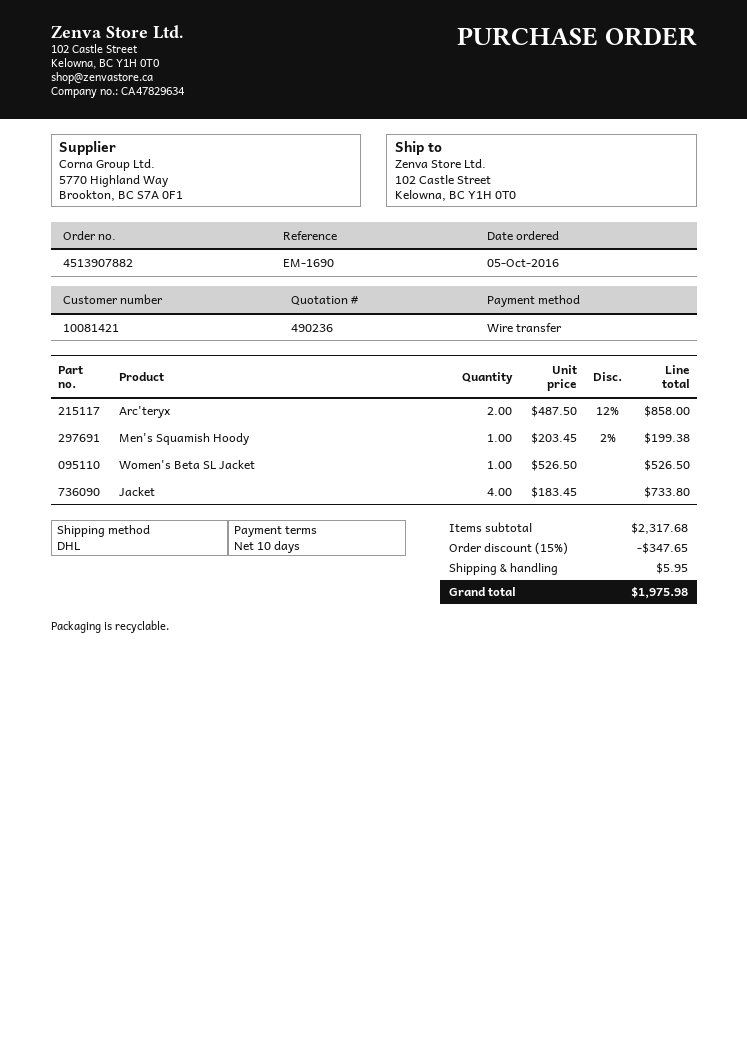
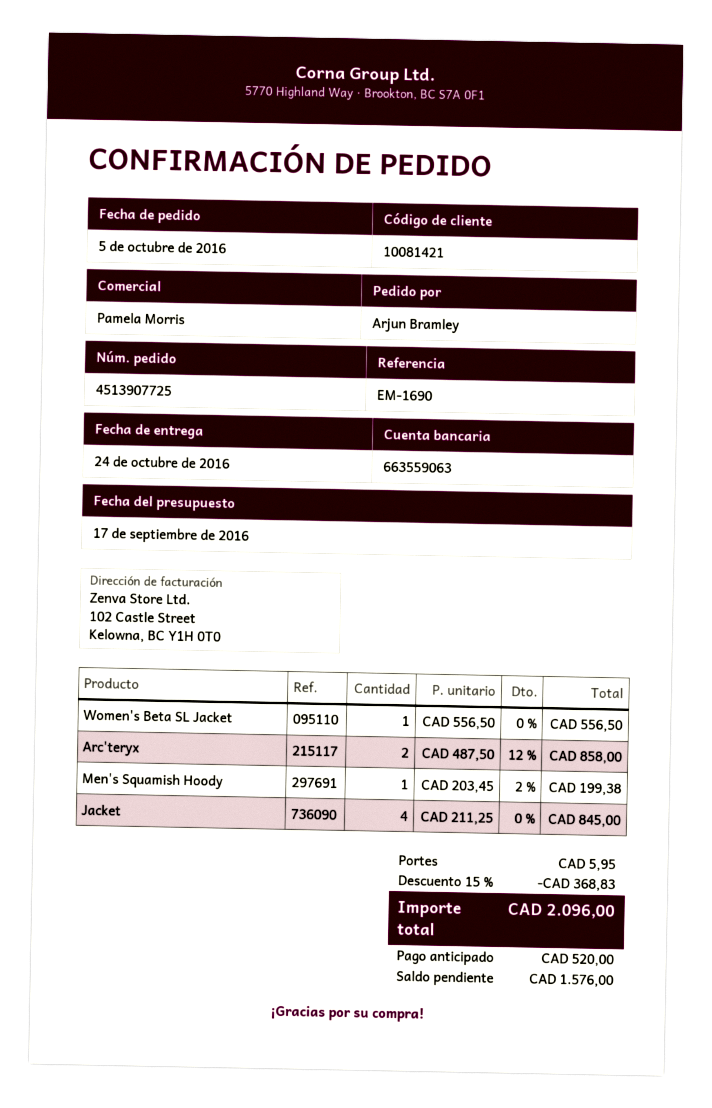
order number: 4513907882 -> 4513907725
Women's Beta SL Jacket: 1 x 526.50 = 526.50 -> 1 x 556.50 = 556.50
Jacket: 4 x 183.45 = 733.80 -> 4 x 211.25 = 845.00
discount: 15% = 347.65 -> 15% = 368.83
total: 1975.98 -> 2096.00

